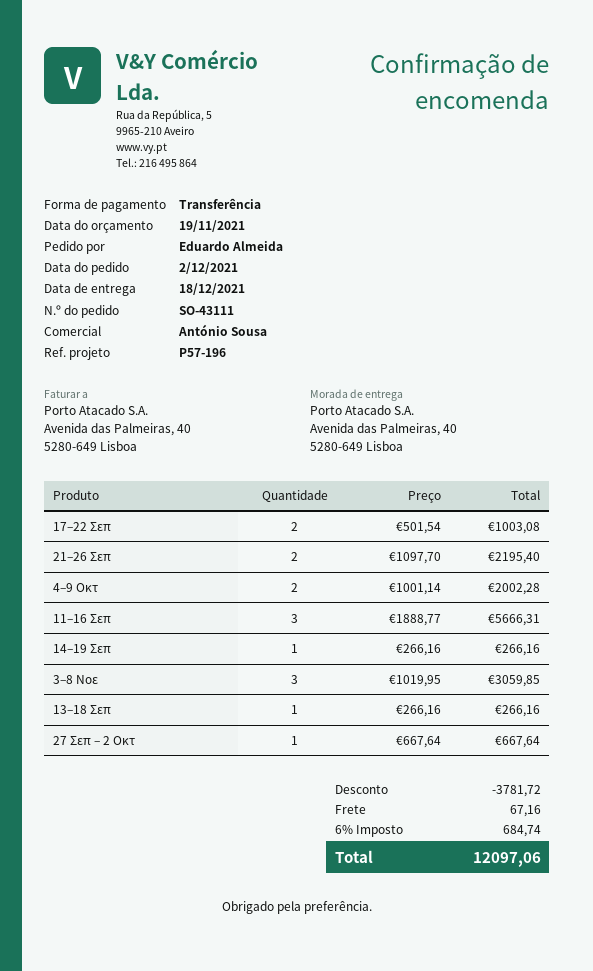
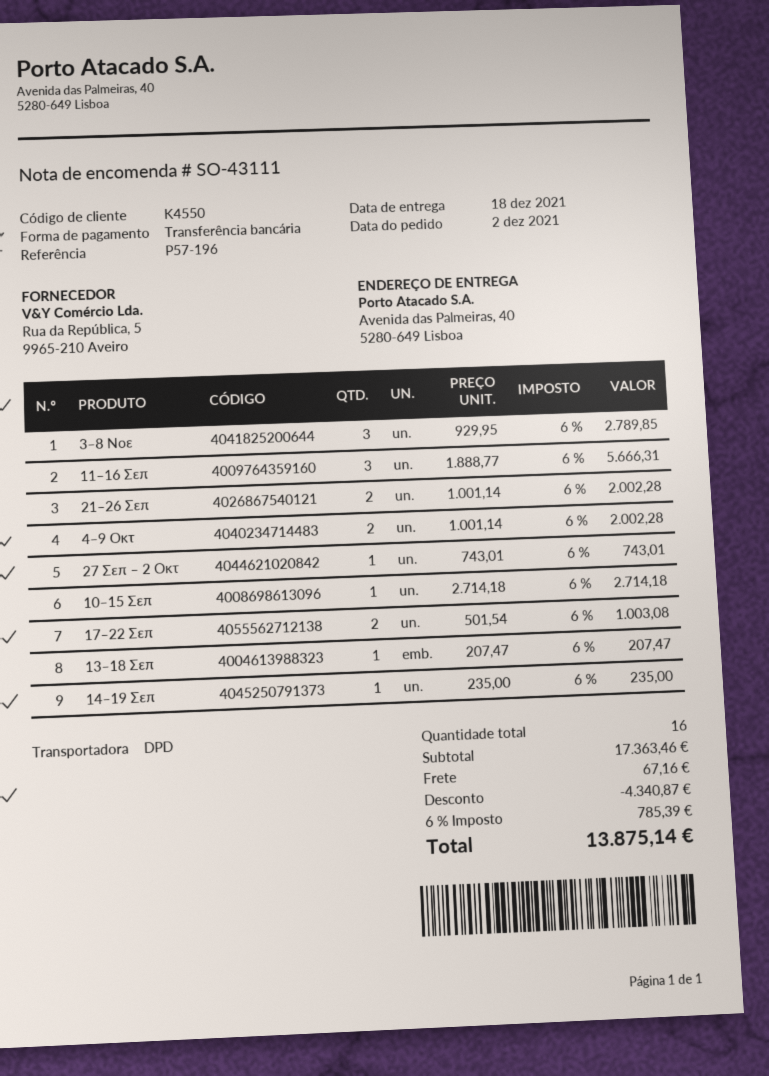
21–26 Σεπ: 2 x 1097.70 = 2195.40 -> 2 x 1001.14 = 2002.28
14–19 Σεπ: 1 x 266.16 = 266.16 -> 1 x 235.00 = 235.00
3–8 Νοε: 3 x 1019.95 = 3059.85 -> 3 x 929.95 = 2789.85
13–18 Σεπ: 1 x 266.16 = 266.16 -> 1 x 207.47 = 207.47
27 Σεπ – 2 Οκτ: 1 x 667.64 = 667.64 -> 1 x 743.01 = 743.01
10–15 Σεπ: none -> 1 x 2714.18 = 2714.18
discount: 3781.72 -> 4340.87
tax: 6% = 684.74 -> 6% = 785.39
total: 12097.06 -> 13875.14

